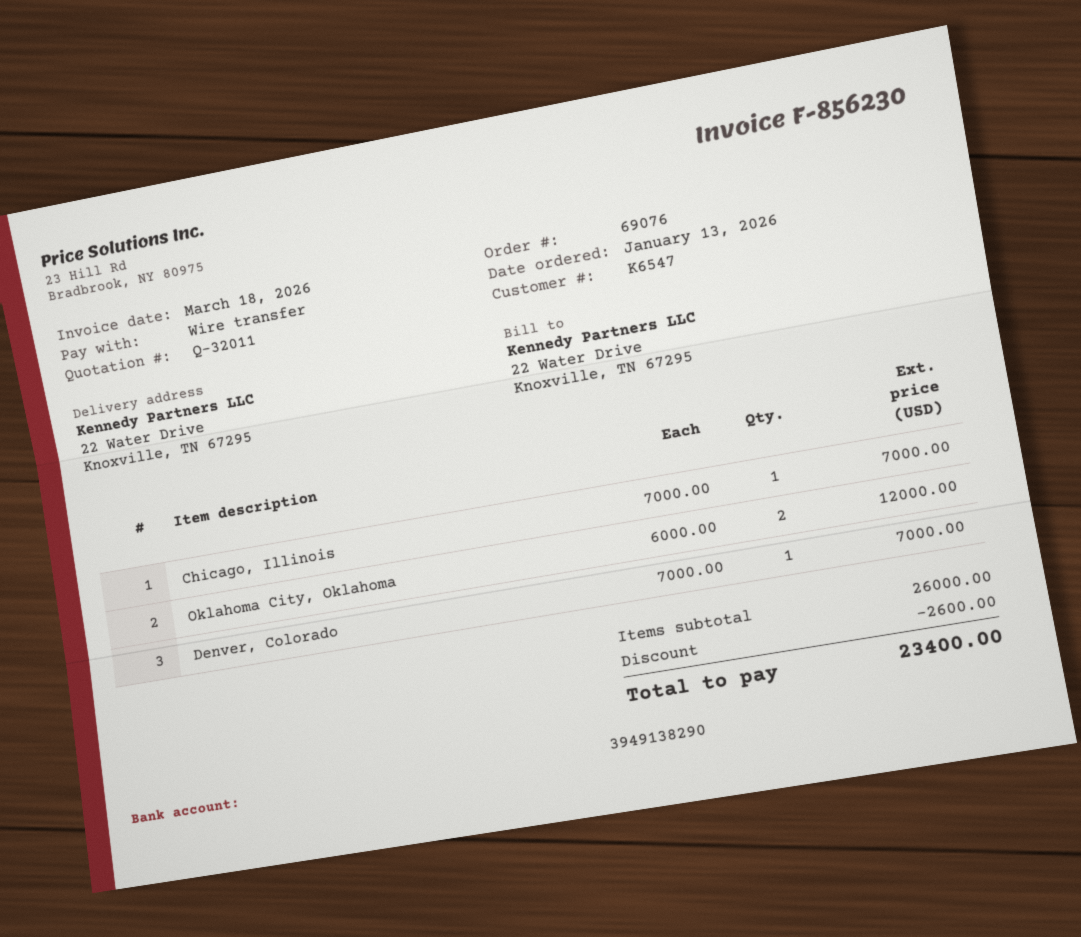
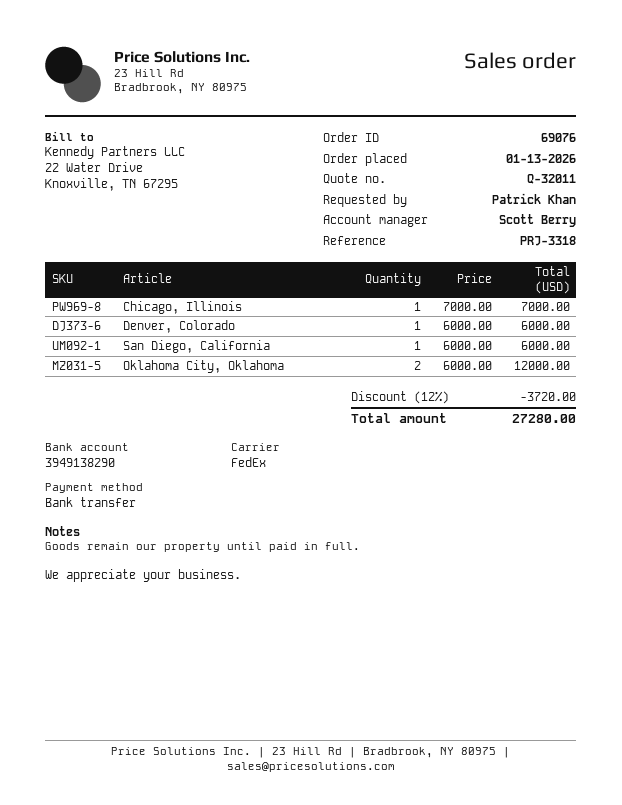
Denver, Colorado: 1 x 7000.00 = 7000.00 -> 1 x 6000.00 = 6000.00
San Diego, California: none -> 1 x 6000.00 = 6000.00
discount: 2600.00 -> 3720.00
total: 23400.00 -> 27280.00

